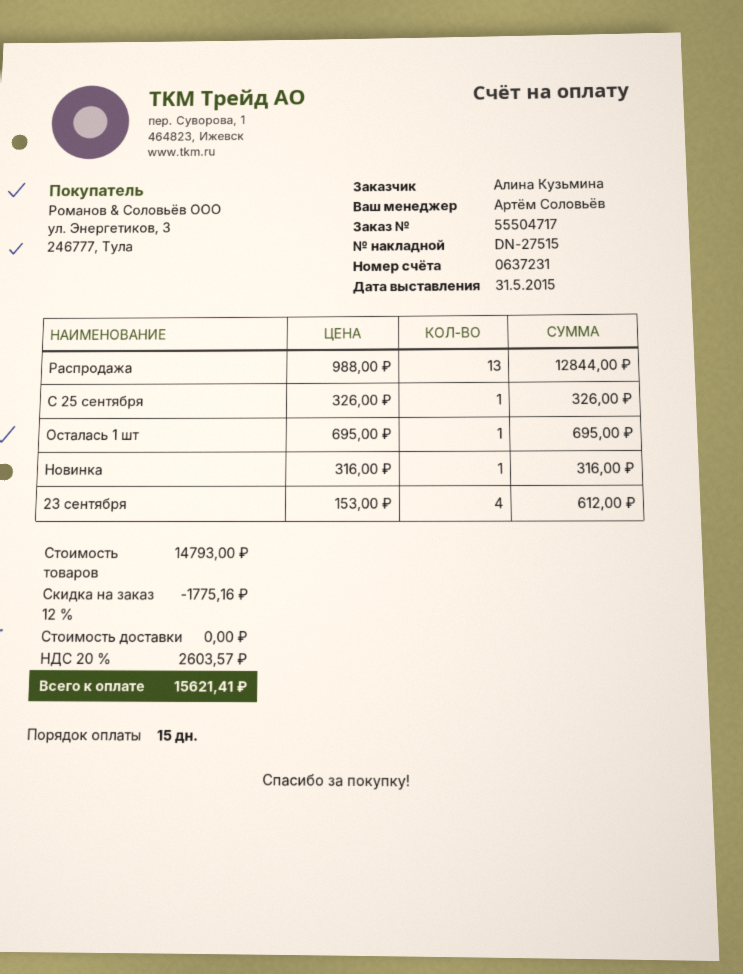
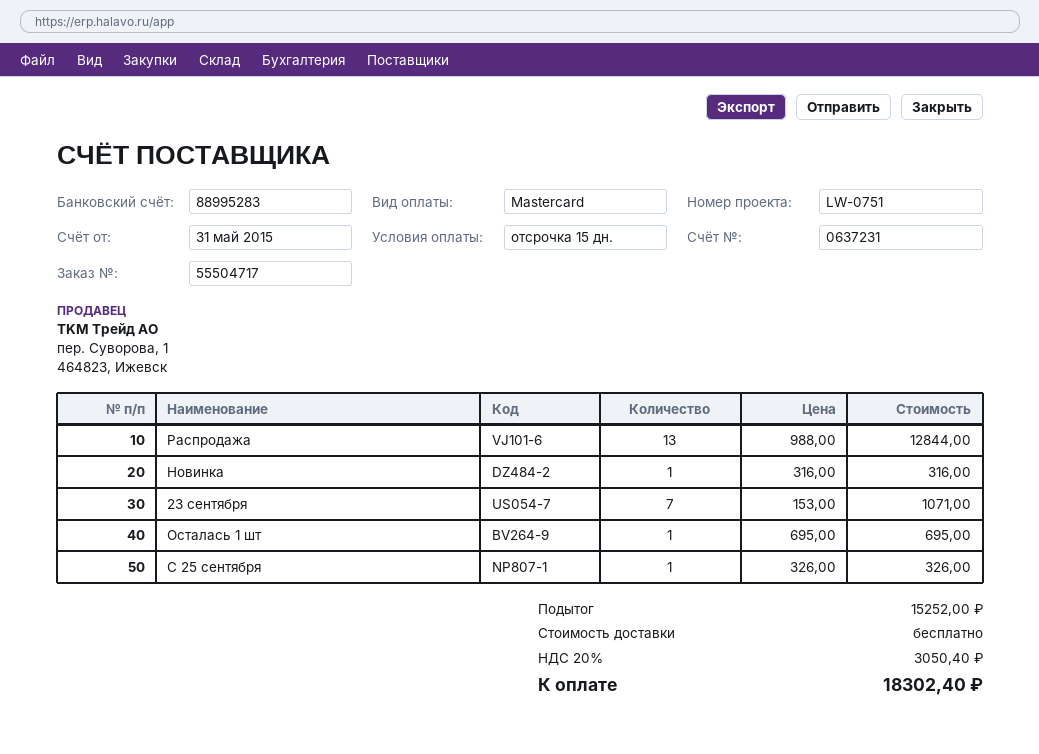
23 сентября: 4 x 153.00 = 612.00 -> 7 x 153.00 = 1071.00
subtotal: 14793.00 -> 15252.00
discount: 12% = 1775.16 -> none
tax: 20% = 2603.57 -> 20% = 3050.40
total: 15621.41 -> 18302.40

